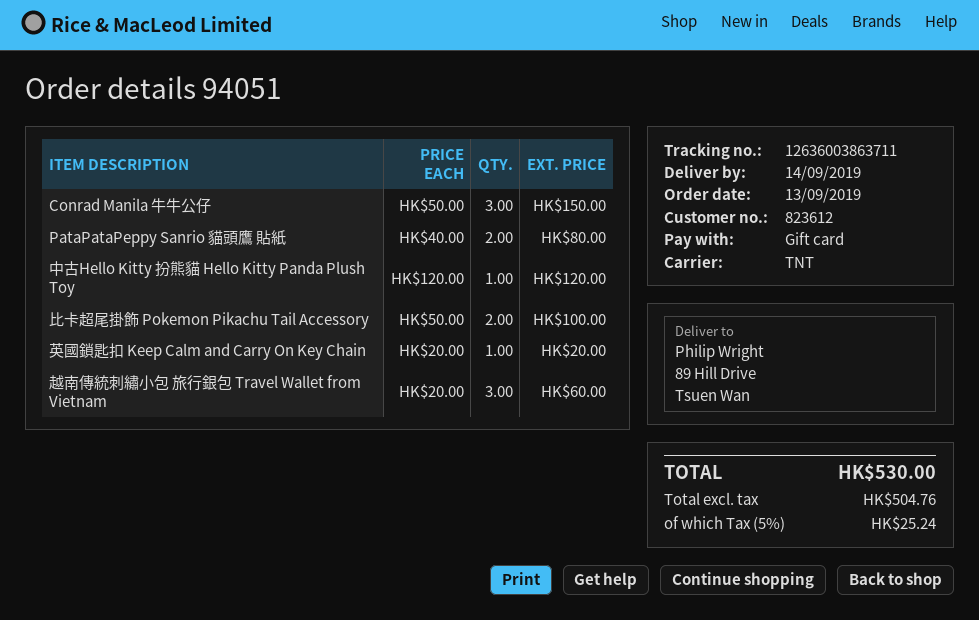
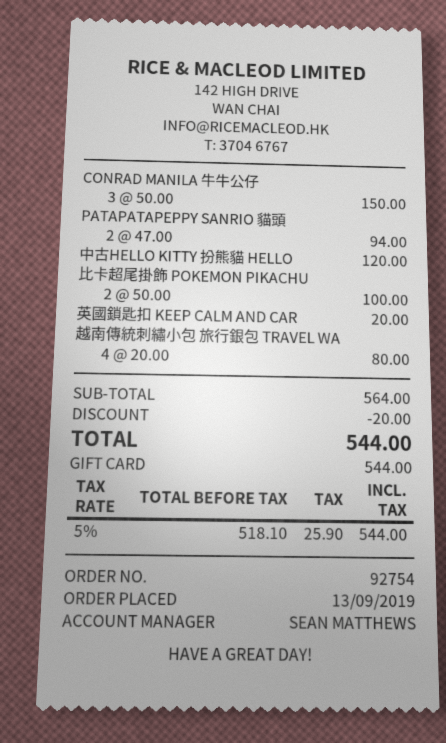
order number: 94051 -> 92754
PataPataPeppy Sanrio 貓頭鷹 貼紙: 2 x 40.00 = 80.00 -> 2 x 47.00 = 94.00
越南傳統刺繡小包 旅行銀包 Travel Wallet from Vietnam: 3 x 20.00 = 60.00 -> 4 x 20.00 = 80.00
discount: none -> 20.00
net: 504.76 -> 518.10
tax: 5% = 25.24 -> 5% = 25.90
total: 530.00 -> 544.00

